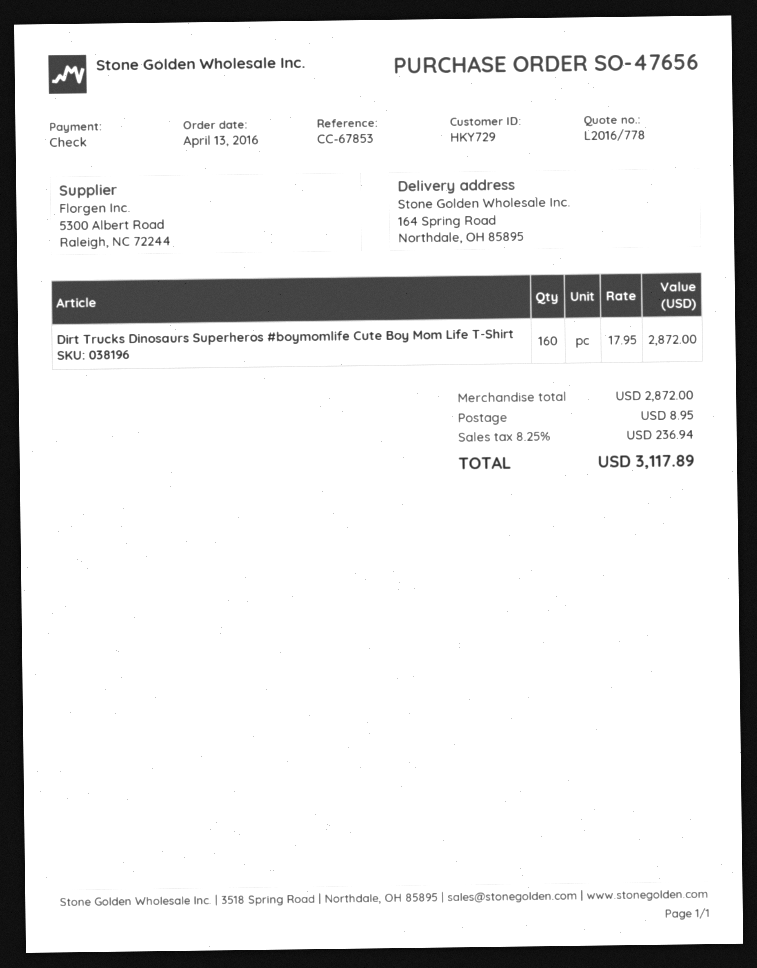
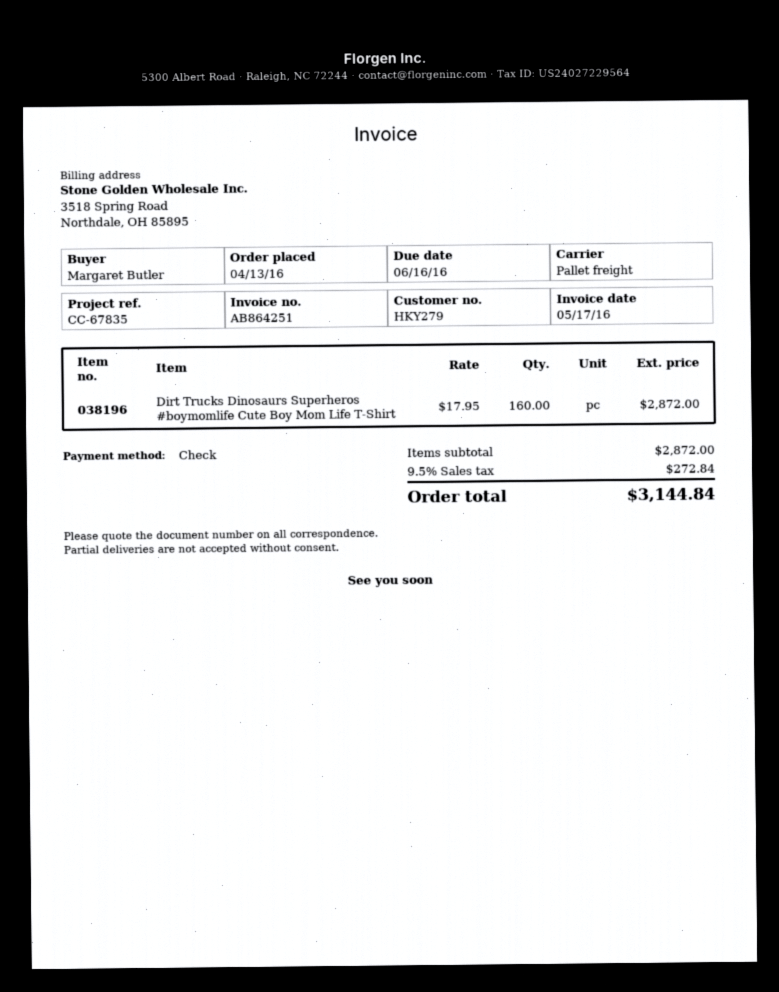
customer number: HKY729 -> HKY279
reference: CC-67853 -> CC-67835
shipping: 8.95 -> none
tax: 8.25% = 236.94 -> 9.5% = 272.84
total: 3117.89 -> 3144.84

